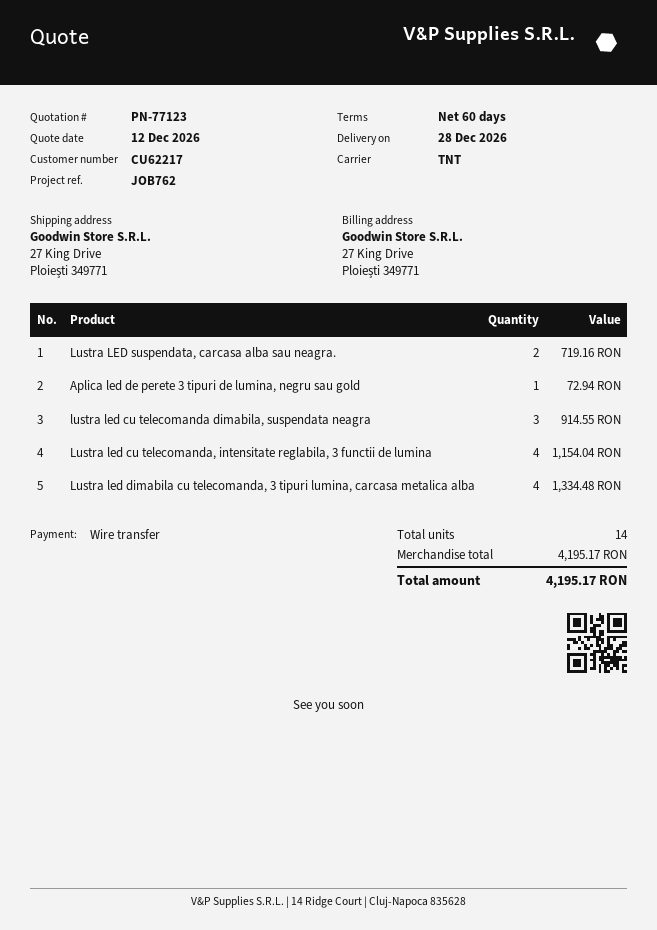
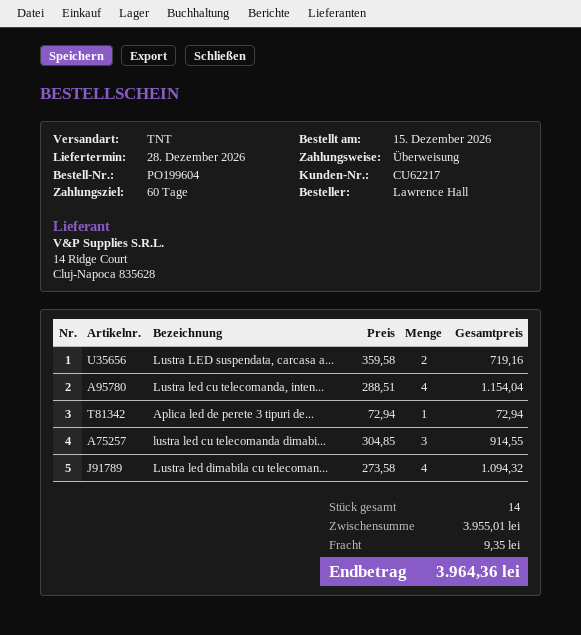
Lustra led dimabila cu telecomanda, 3 tipuri lumina, carcasa metalica alba: 4 for 1334.48 -> 4 for 1094.32
subtotal: 4195.17 -> 3955.01
shipping: none -> 9.35
total: 4195.17 -> 3964.36

